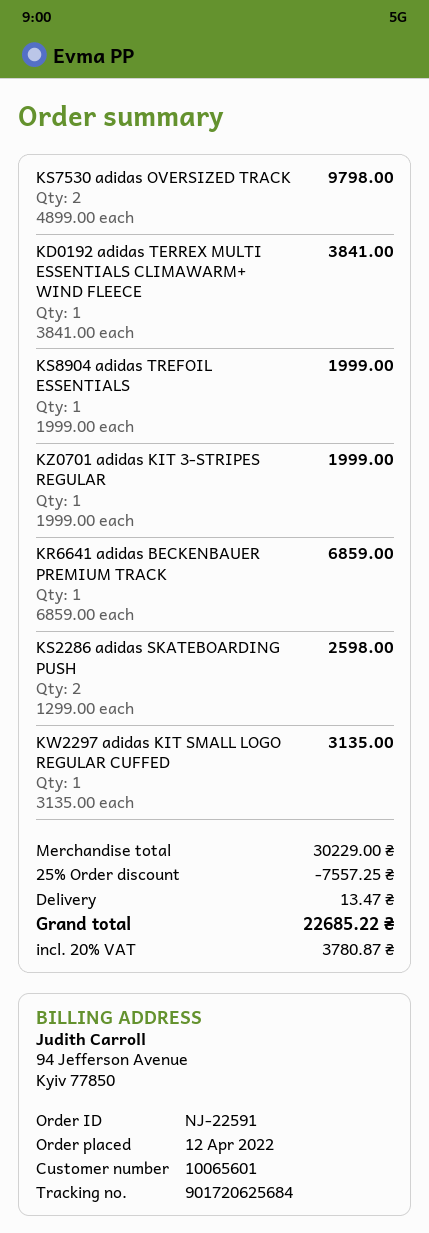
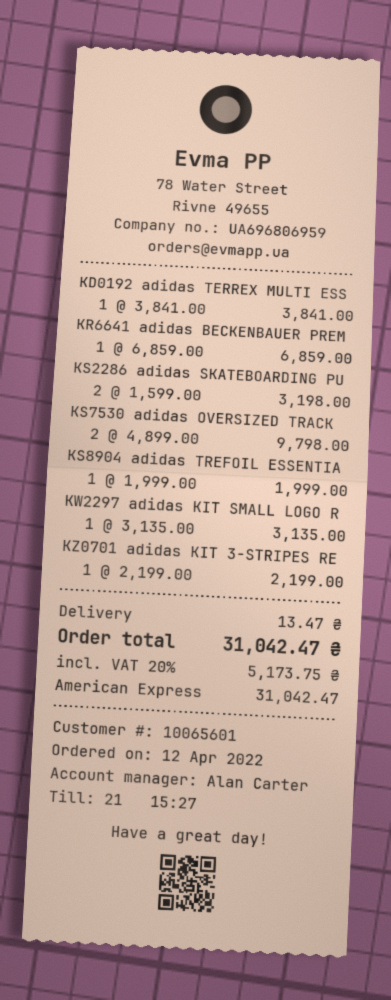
KZ0701 adidas KIT 3-STRIPES REGULAR: 1 x 1999.00 = 1999.00 -> 1 x 2199.00 = 2199.00
KS2286 adidas SKATEBOARDING PUSH: 2 x 1299.00 = 2598.00 -> 2 x 1599.00 = 3198.00
discount: 25% = 7557.25 -> none
tax: 20% = 3780.87 -> 20% = 5173.75
total: 22685.22 -> 31042.47

